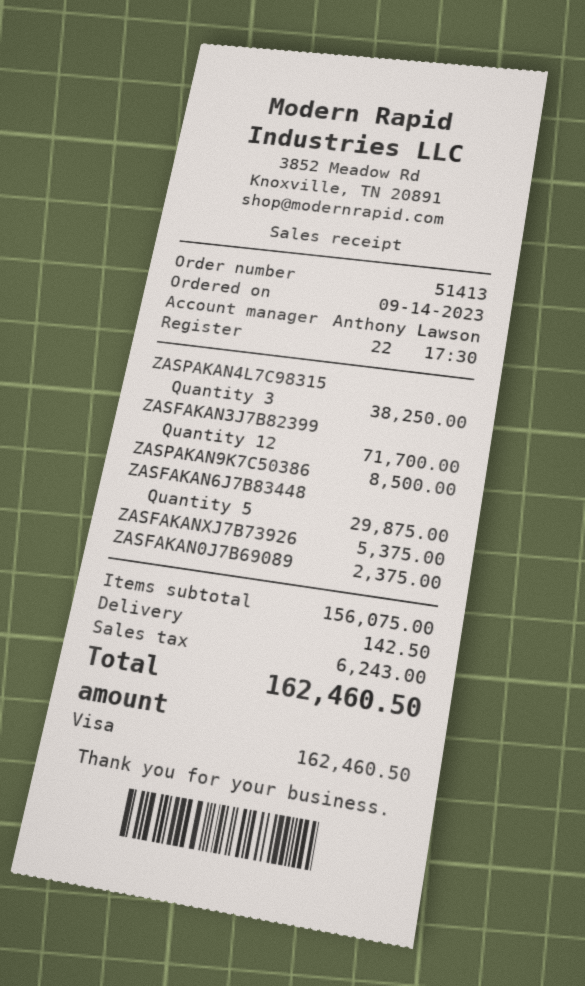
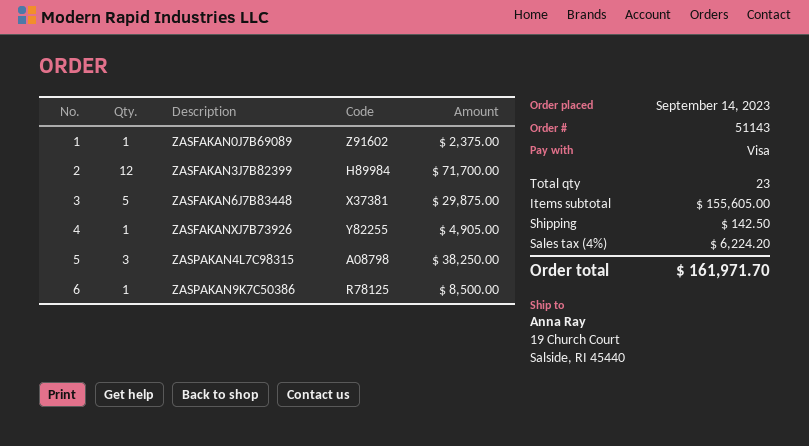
order number: 51413 -> 51143
ZASFAKANXJ7B73926: 1 for 5375.00 -> 1 for 4905.00
subtotal: 156075.00 -> 155605.00
tax: 6243.00 -> 6224.20
total: 162460.50 -> 161971.70

